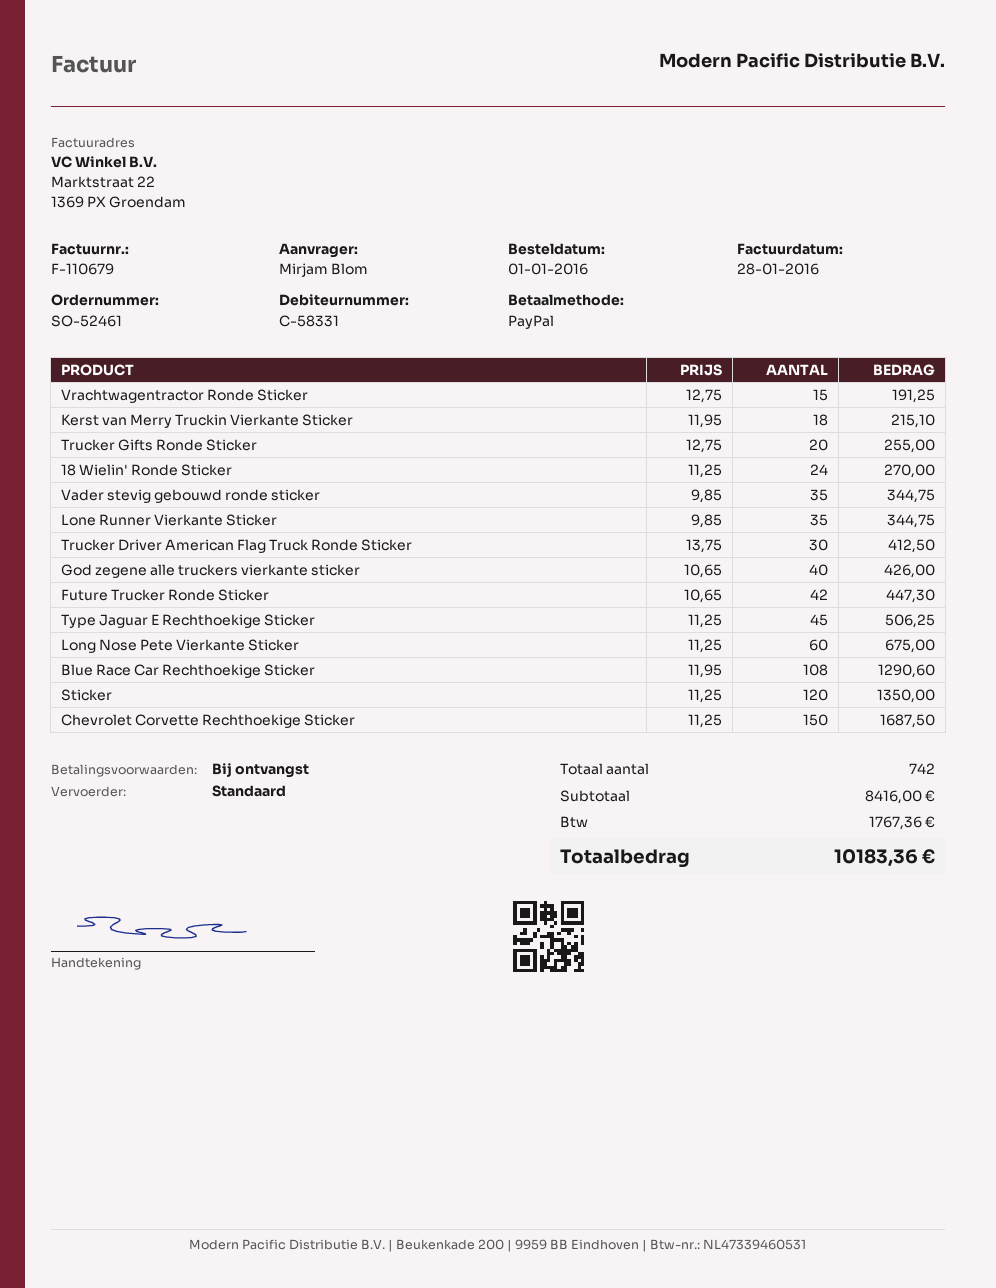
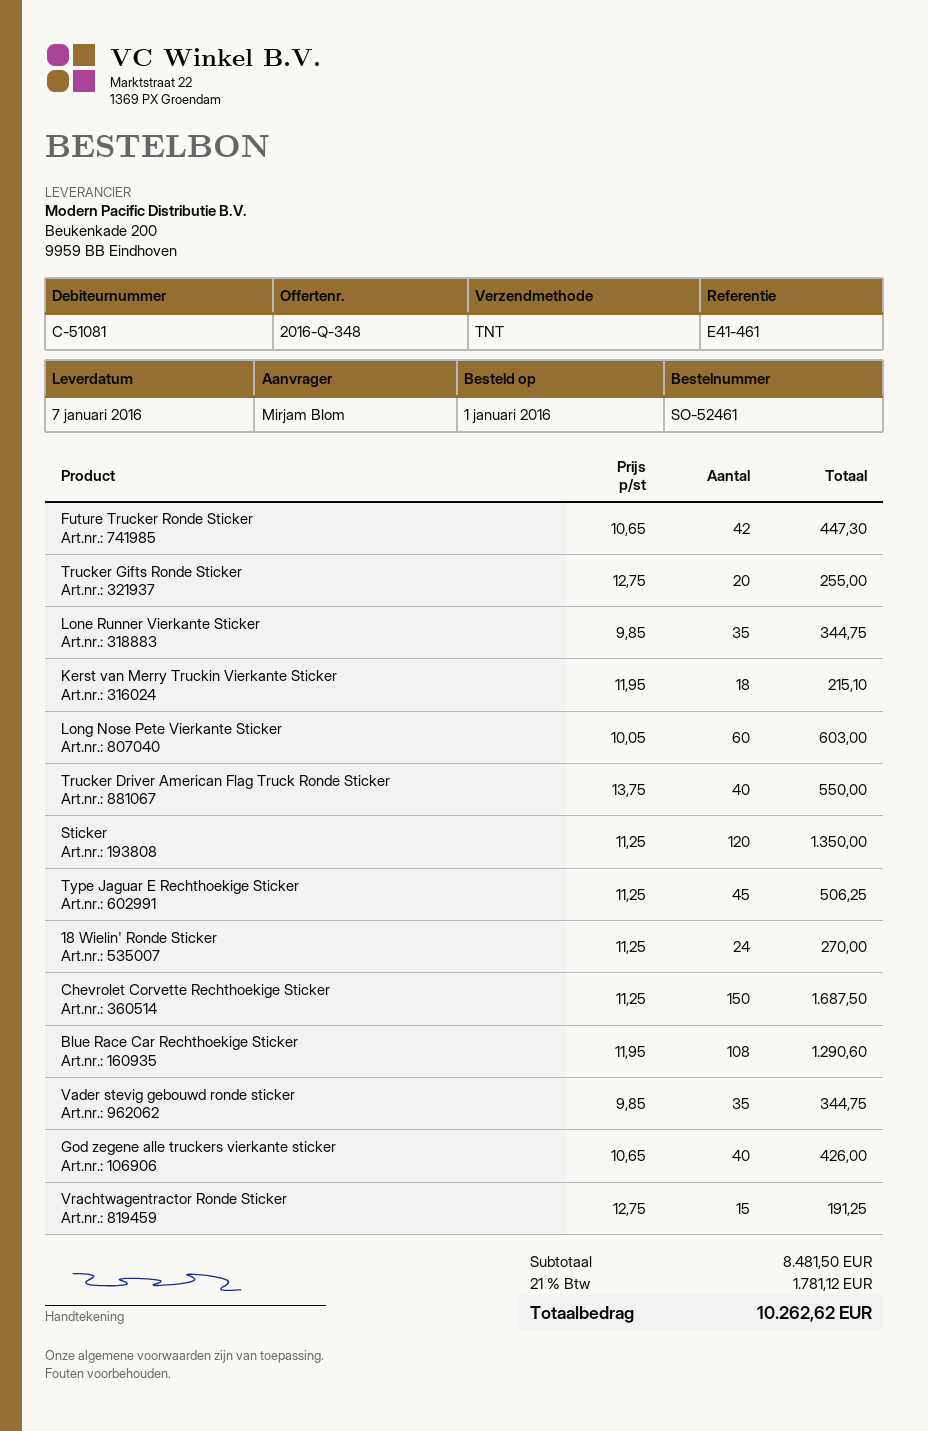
customer number: C-58331 -> C-51081
shipping method: standard -> TNT
Trucker Driver American Flag Truck Ronde Sticker: 30 x 13.75 = 412.50 -> 40 x 13.75 = 550.00
Long Nose Pete Vierkante Sticker: 60 x 11.25 = 675.00 -> 60 x 10.05 = 603.00
subtotal: 8416.00 -> 8481.50
tax: 1767.36 -> 1781.12
total: 10183.36 -> 10262.62

